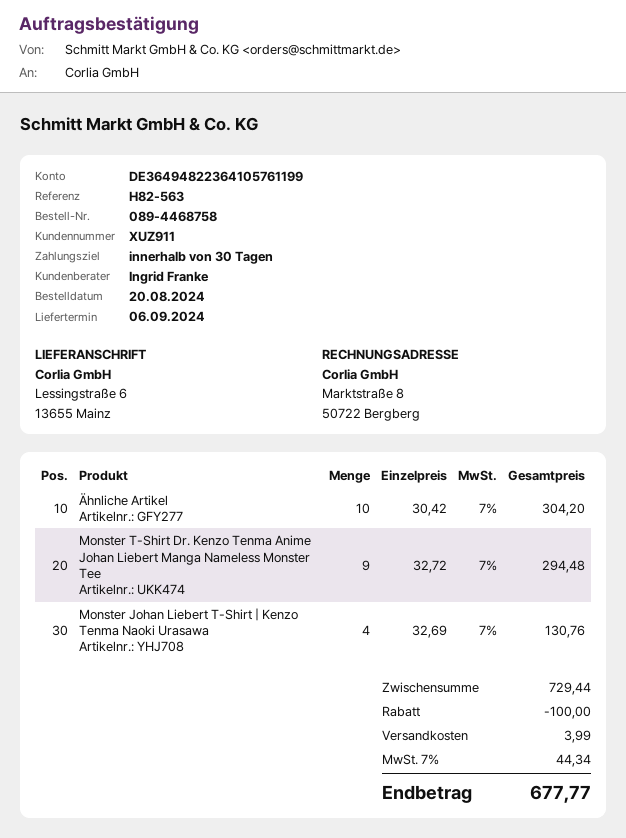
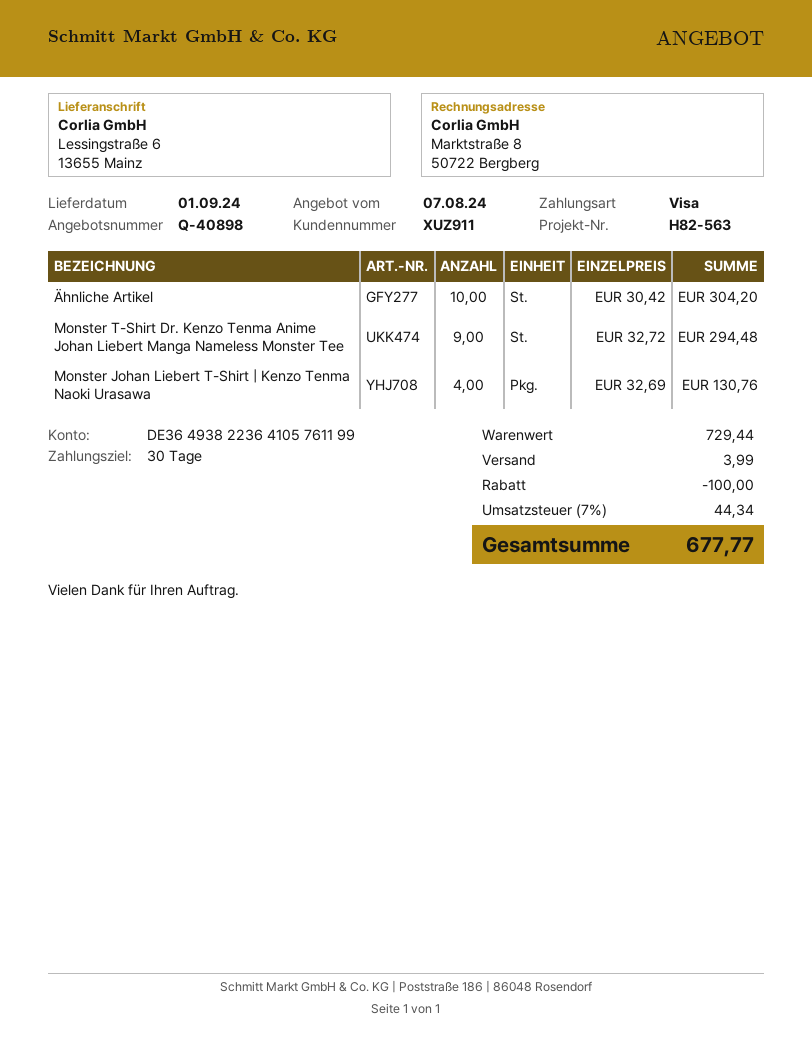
delivery date: 2024-09-06 -> 2024-09-01
bank account: DE36494822364105761199 -> DE36493822364105761199

